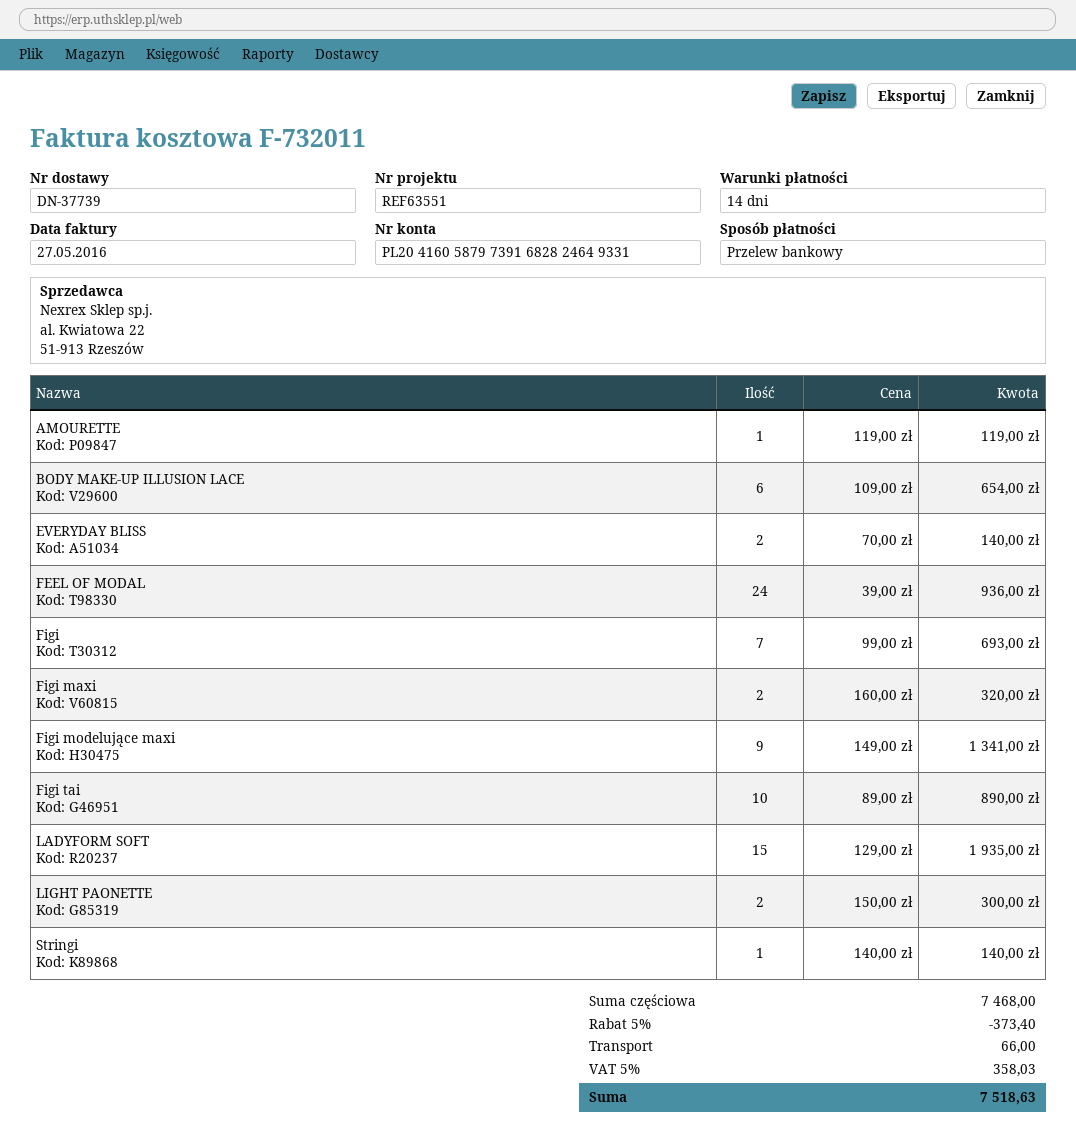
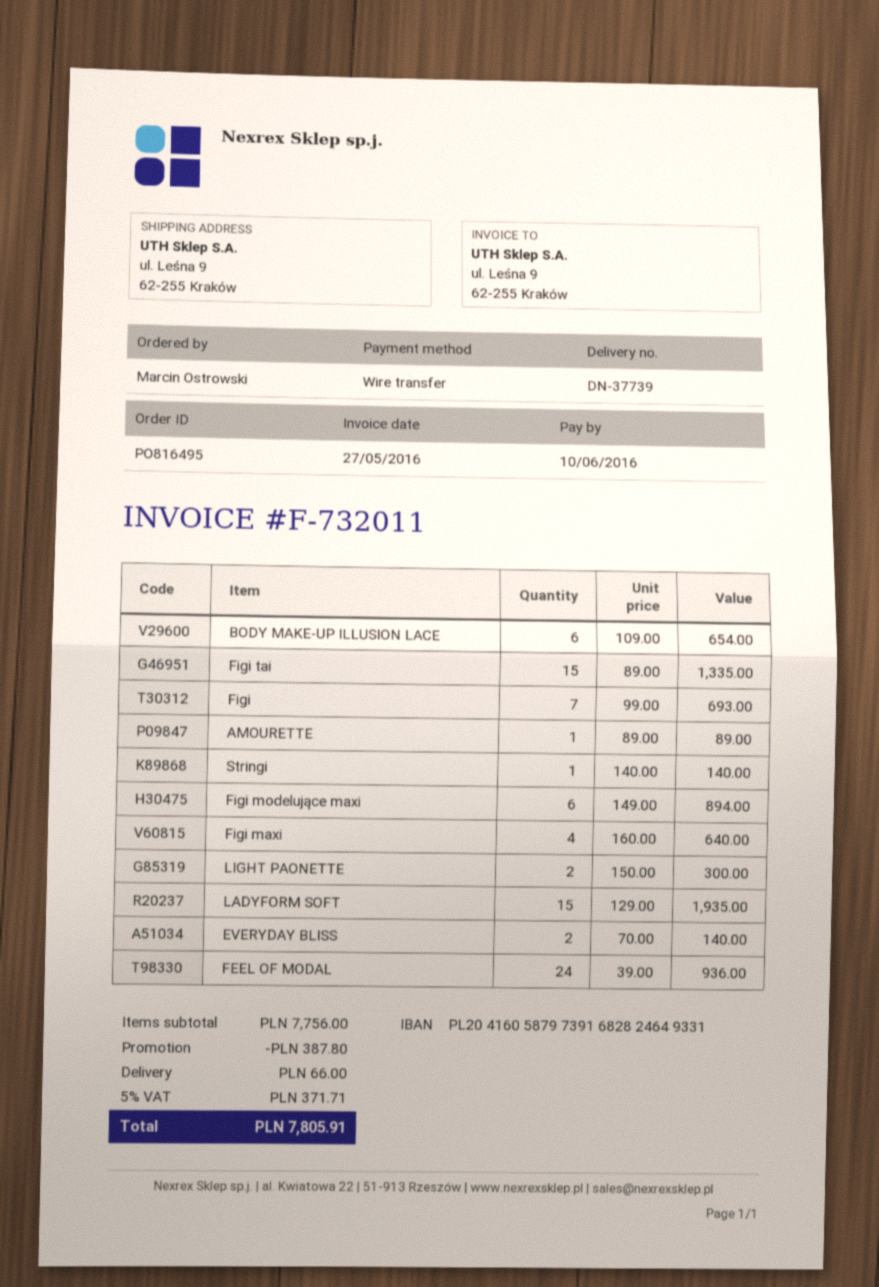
AMOURETTE: 1 x 119.00 = 119.00 -> 1 x 89.00 = 89.00
Figi maxi: 2 x 160.00 = 320.00 -> 4 x 160.00 = 640.00
Figi modelujące maxi: 9 x 149.00 = 1341.00 -> 6 x 149.00 = 894.00
Figi tai: 10 x 89.00 = 890.00 -> 15 x 89.00 = 1335.00
subtotal: 7468.00 -> 7756.00
discount: 373.40 -> 387.80
tax: 5% = 358.03 -> 5% = 371.71
total: 7518.63 -> 7805.91

